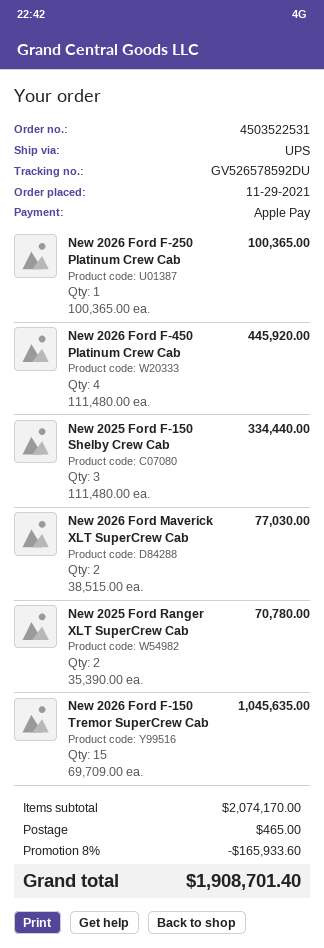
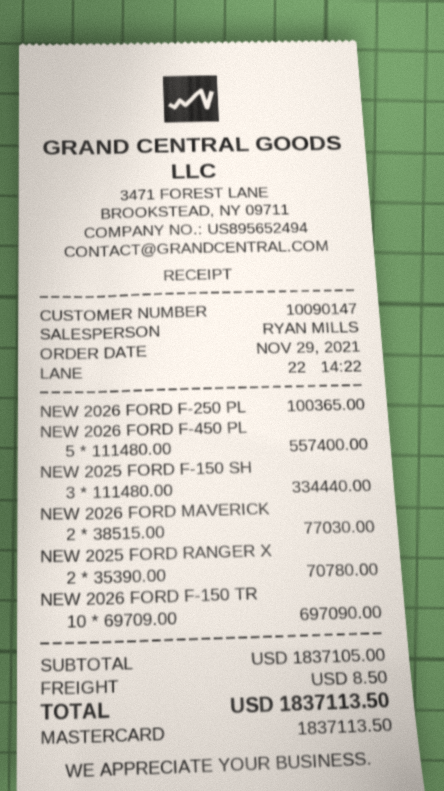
payment method: Apple Pay -> Mastercard
New 2026 Ford F-450 Platinum Crew Cab: 4 x 111480.00 = 445920.00 -> 5 x 111480.00 = 557400.00
New 2026 Ford F-150 Tremor SuperCrew Cab: 15 x 69709.00 = 1045635.00 -> 10 x 69709.00 = 697090.00
subtotal: 2074170.00 -> 1837105.00
discount: 8% = 165933.60 -> none
shipping: 465.00 -> 8.50
total: 1908701.40 -> 1837113.50

